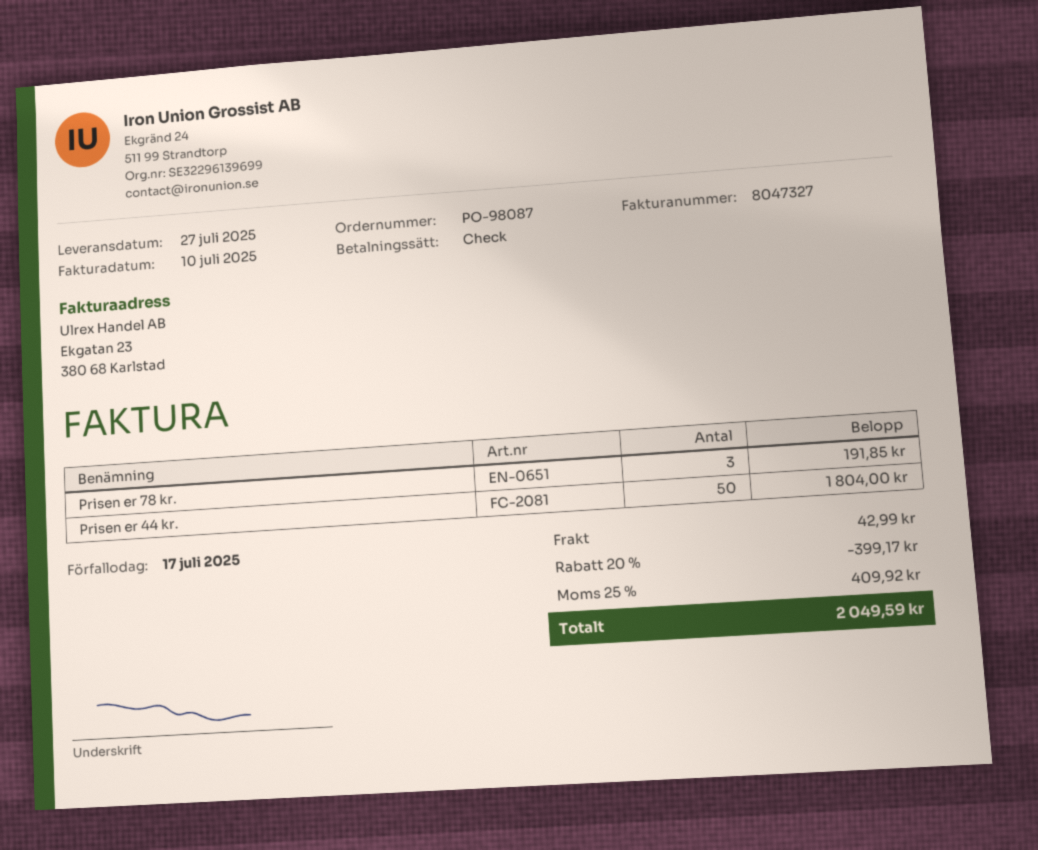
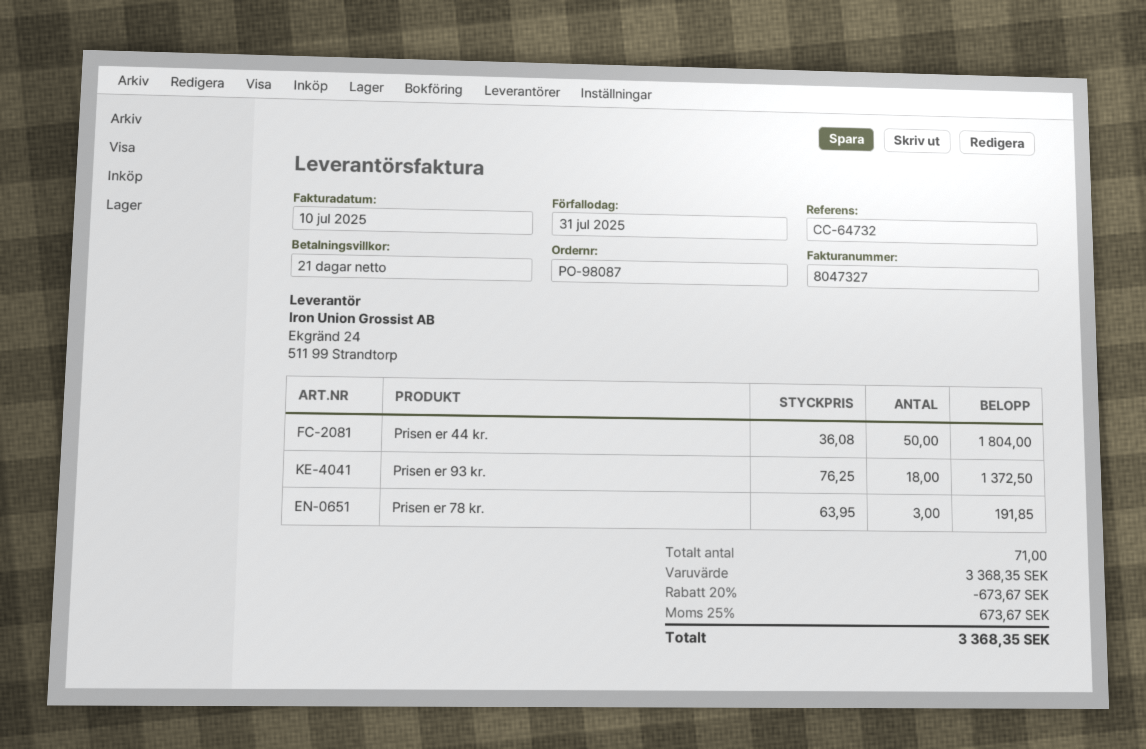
due date: 2025-07-17 -> 2025-07-31
Prisen er 93 kr.: none -> 18 for 1372.50
discount: 20% = 399.17 -> 20% = 673.67
shipping: 42.99 -> none
tax: 25% = 409.92 -> 25% = 673.67
total: 2049.59 -> 3368.35

